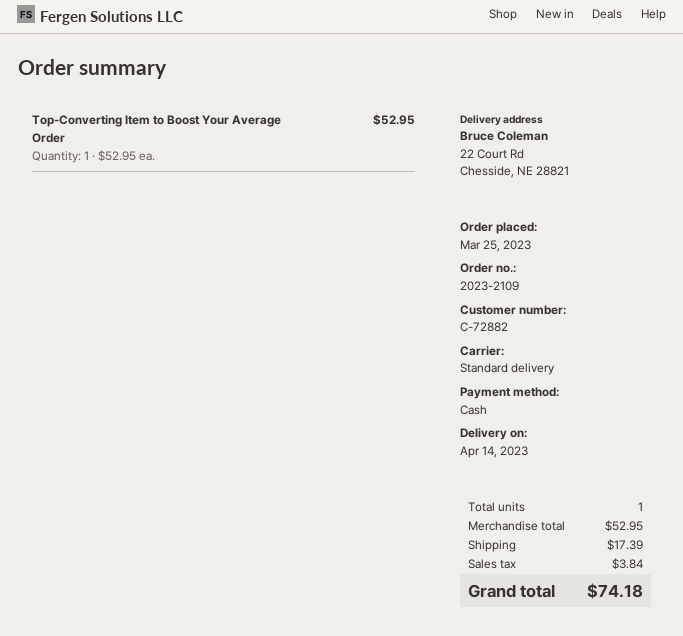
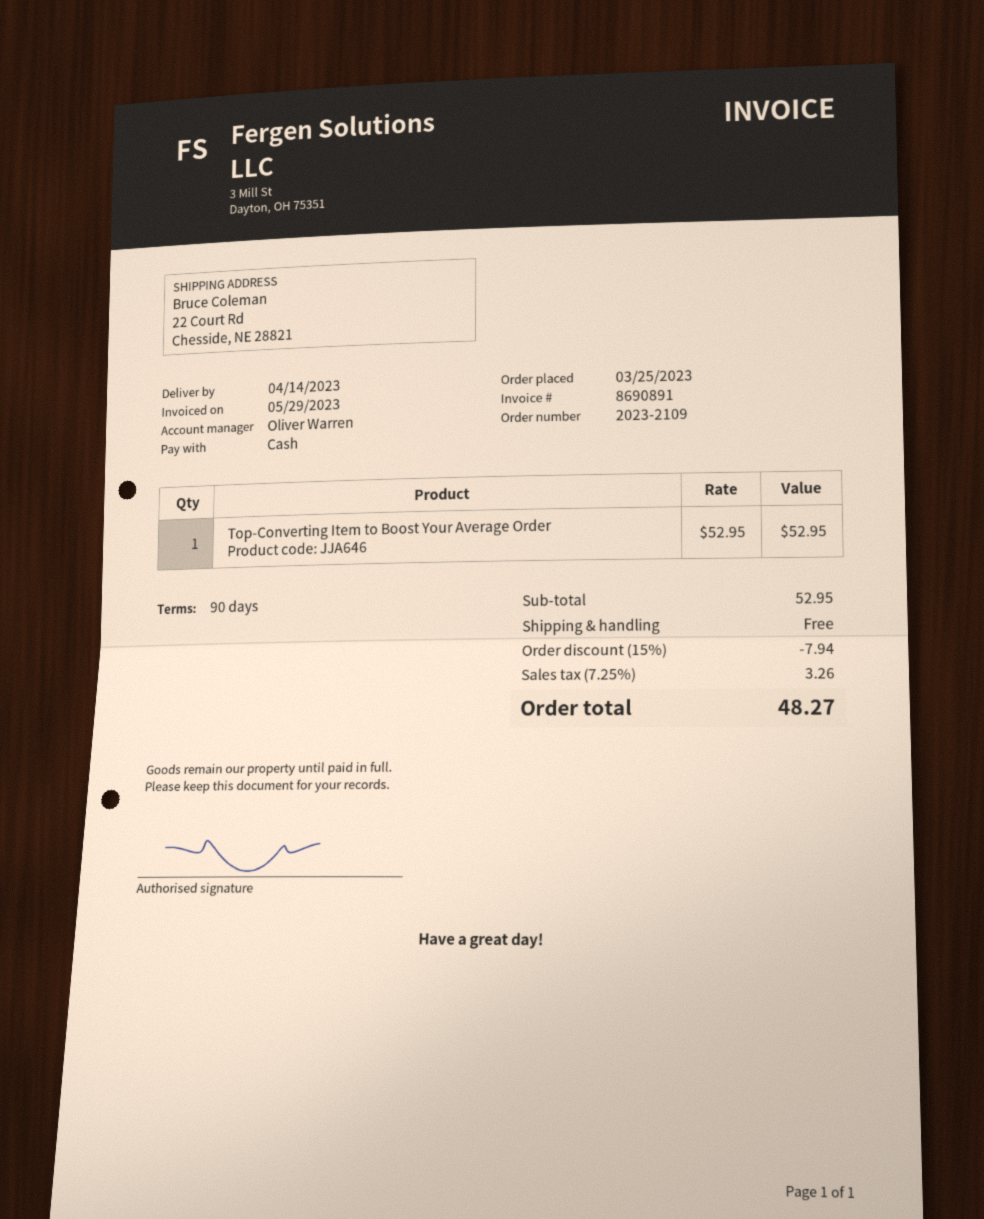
discount: none -> 15% = 7.94
shipping: 17.39 -> 0.00
tax: 3.84 -> 3.26
total: 74.18 -> 48.27

